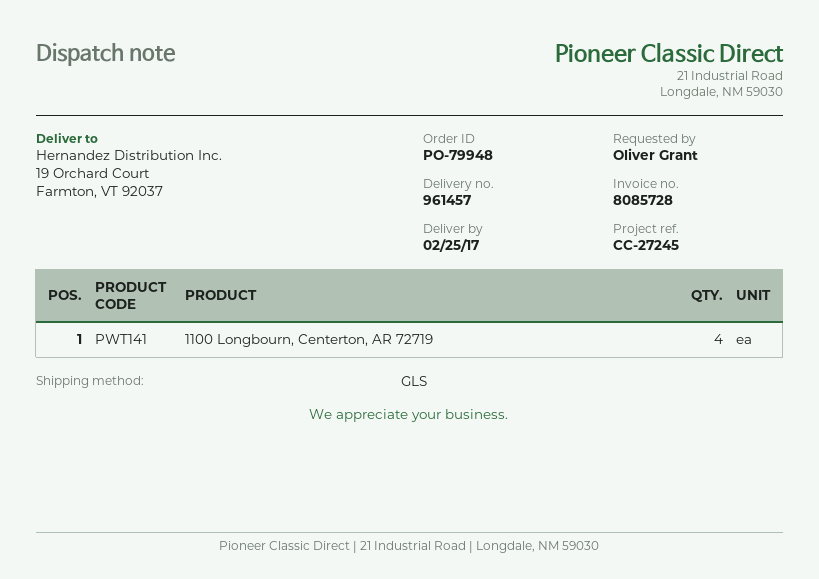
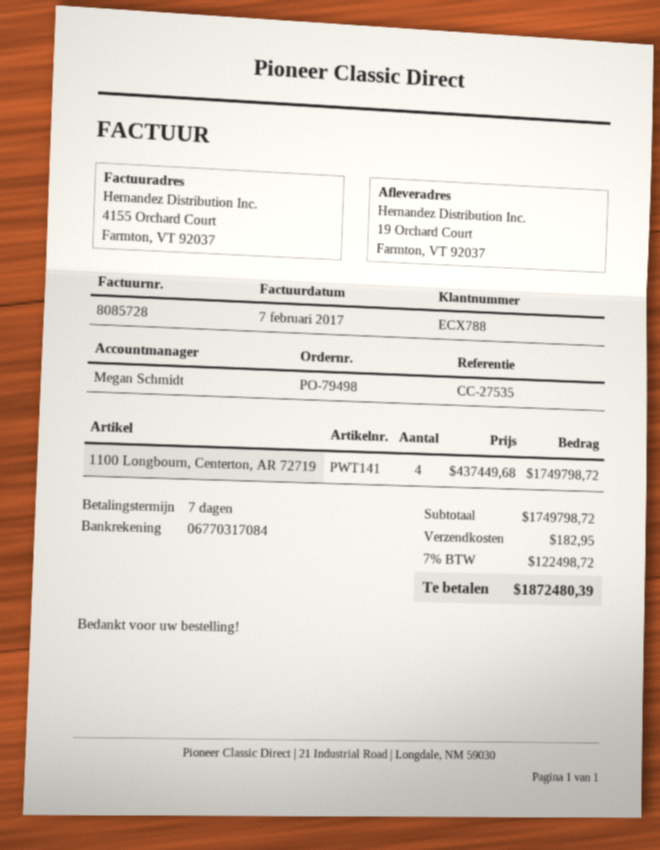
order number: PO-79948 -> PO-79498
reference: CC-27245 -> CC-27535

